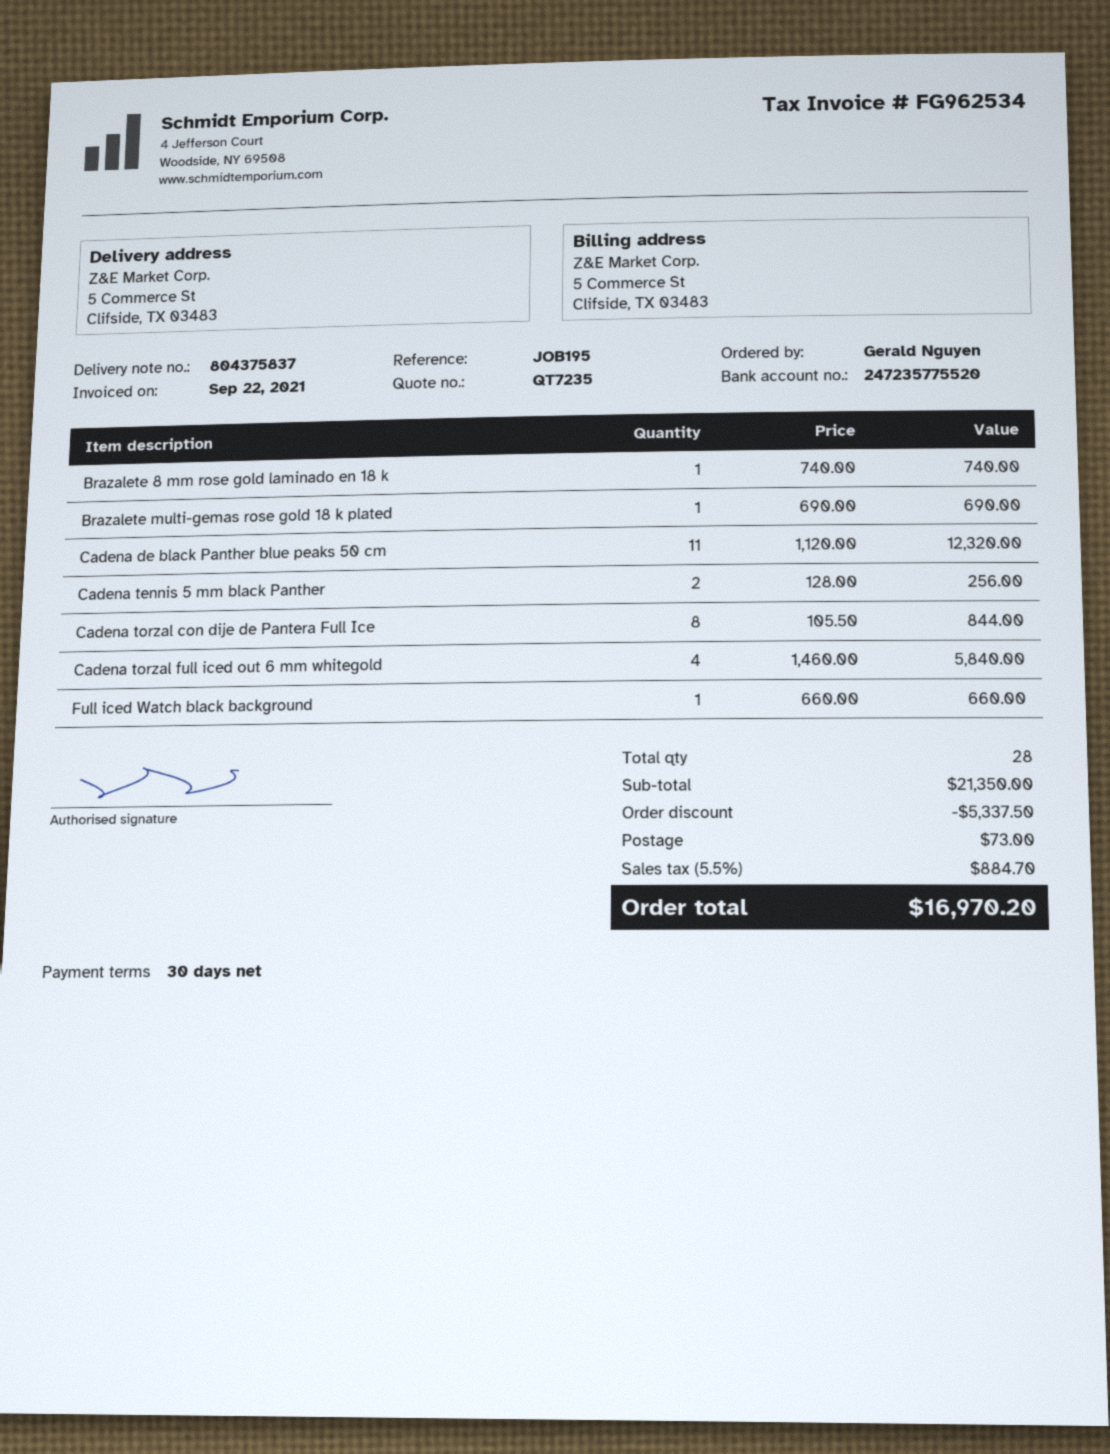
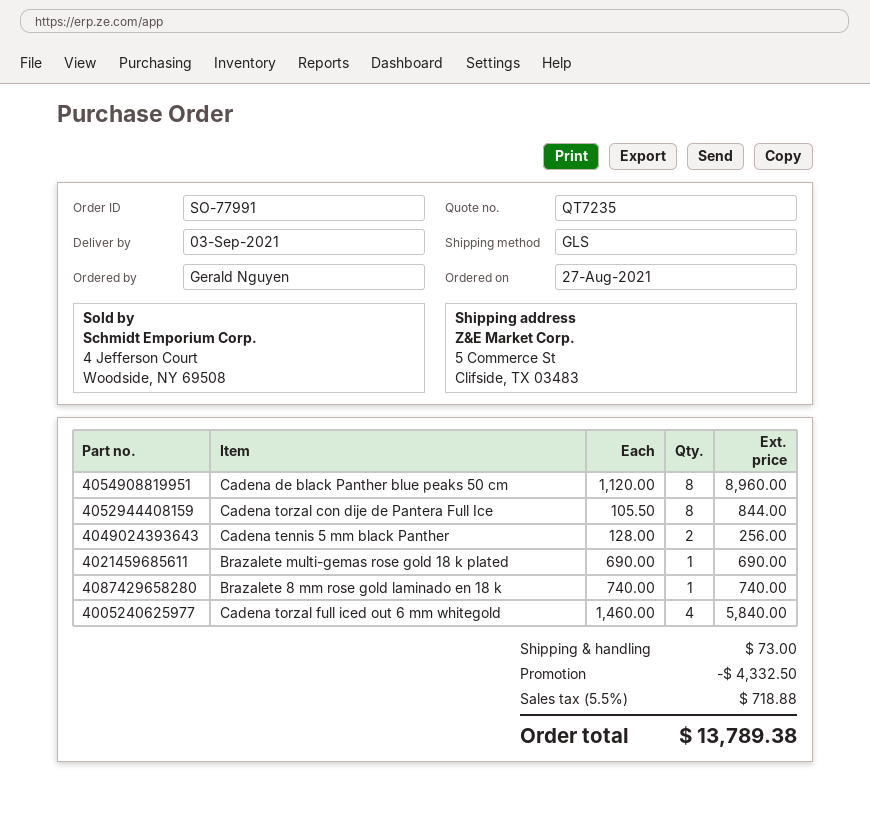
Cadena de black Panther blue peaks 50 cm: 11 x 1120.00 = 12320.00 -> 8 x 1120.00 = 8960.00
Full iced Watch black background: 1 x 660.00 = 660.00 -> none
discount: 5337.50 -> 4332.50
tax: 5.5% = 884.70 -> 5.5% = 718.88
total: 16970.20 -> 13789.38

